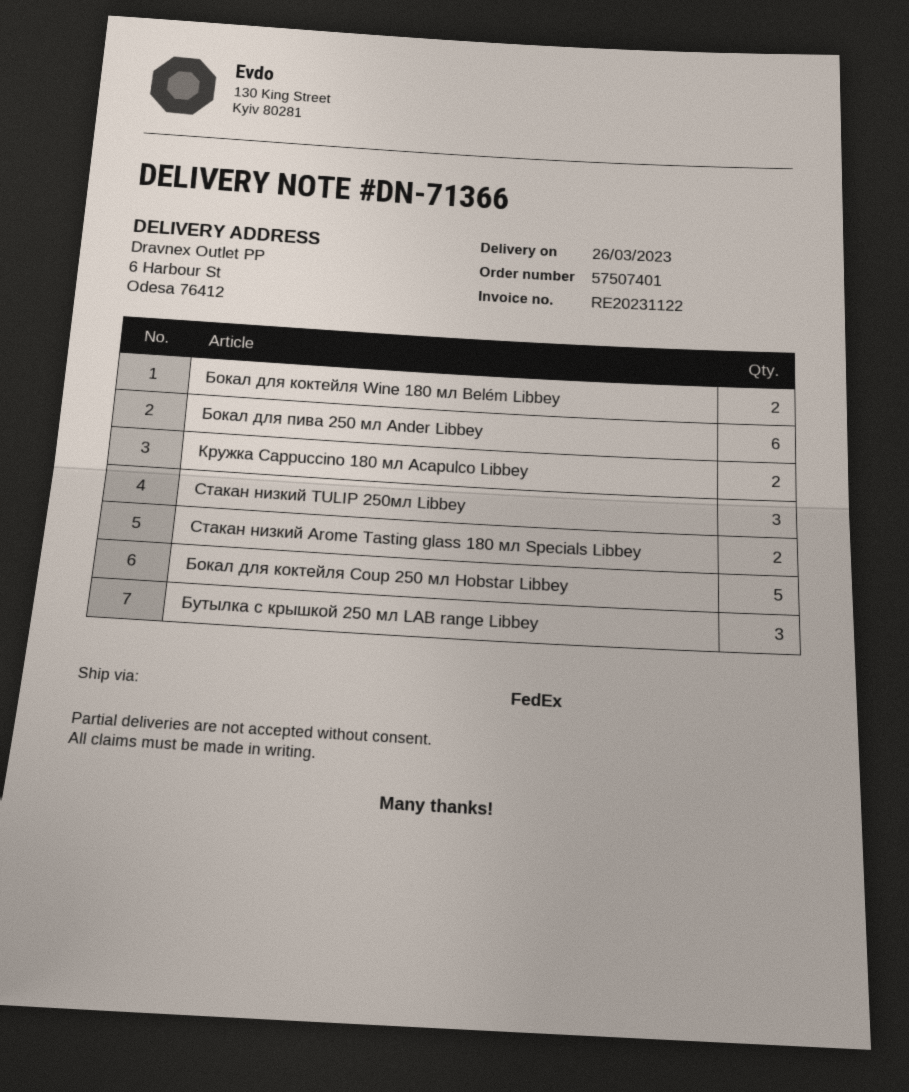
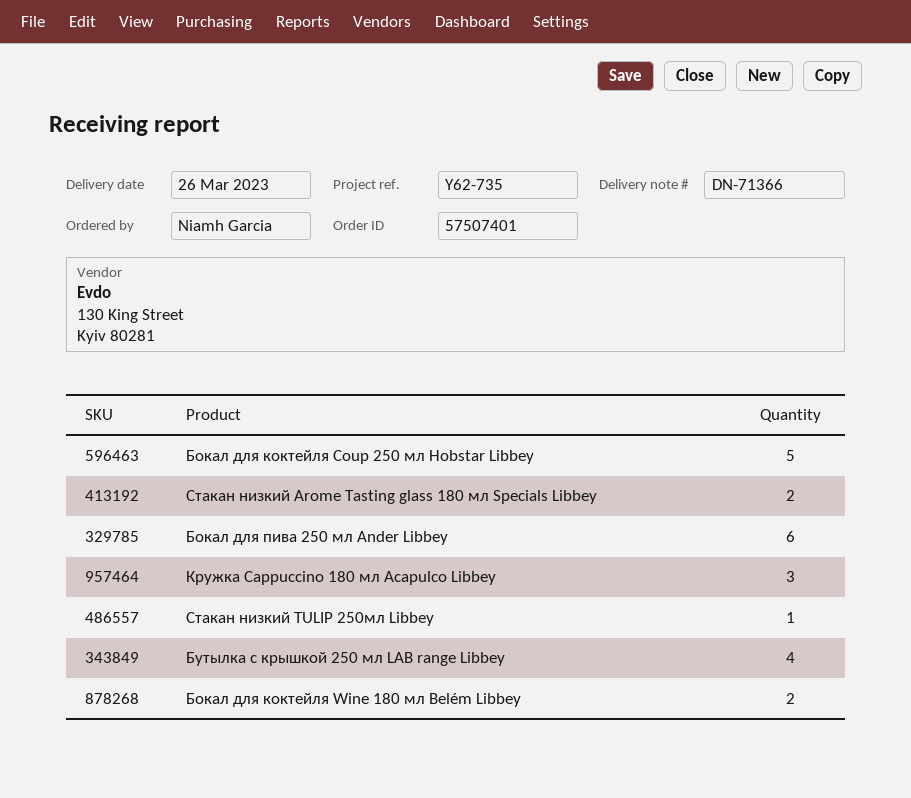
Кружка Cappuccino 180 мл Acapulco Libbey: 2 -> 3
Стакан низкий TULIP 250мл Libbey: 3 -> 1
Бутылка с крышкой 250 мл LAB range Libbey: 3 -> 4

